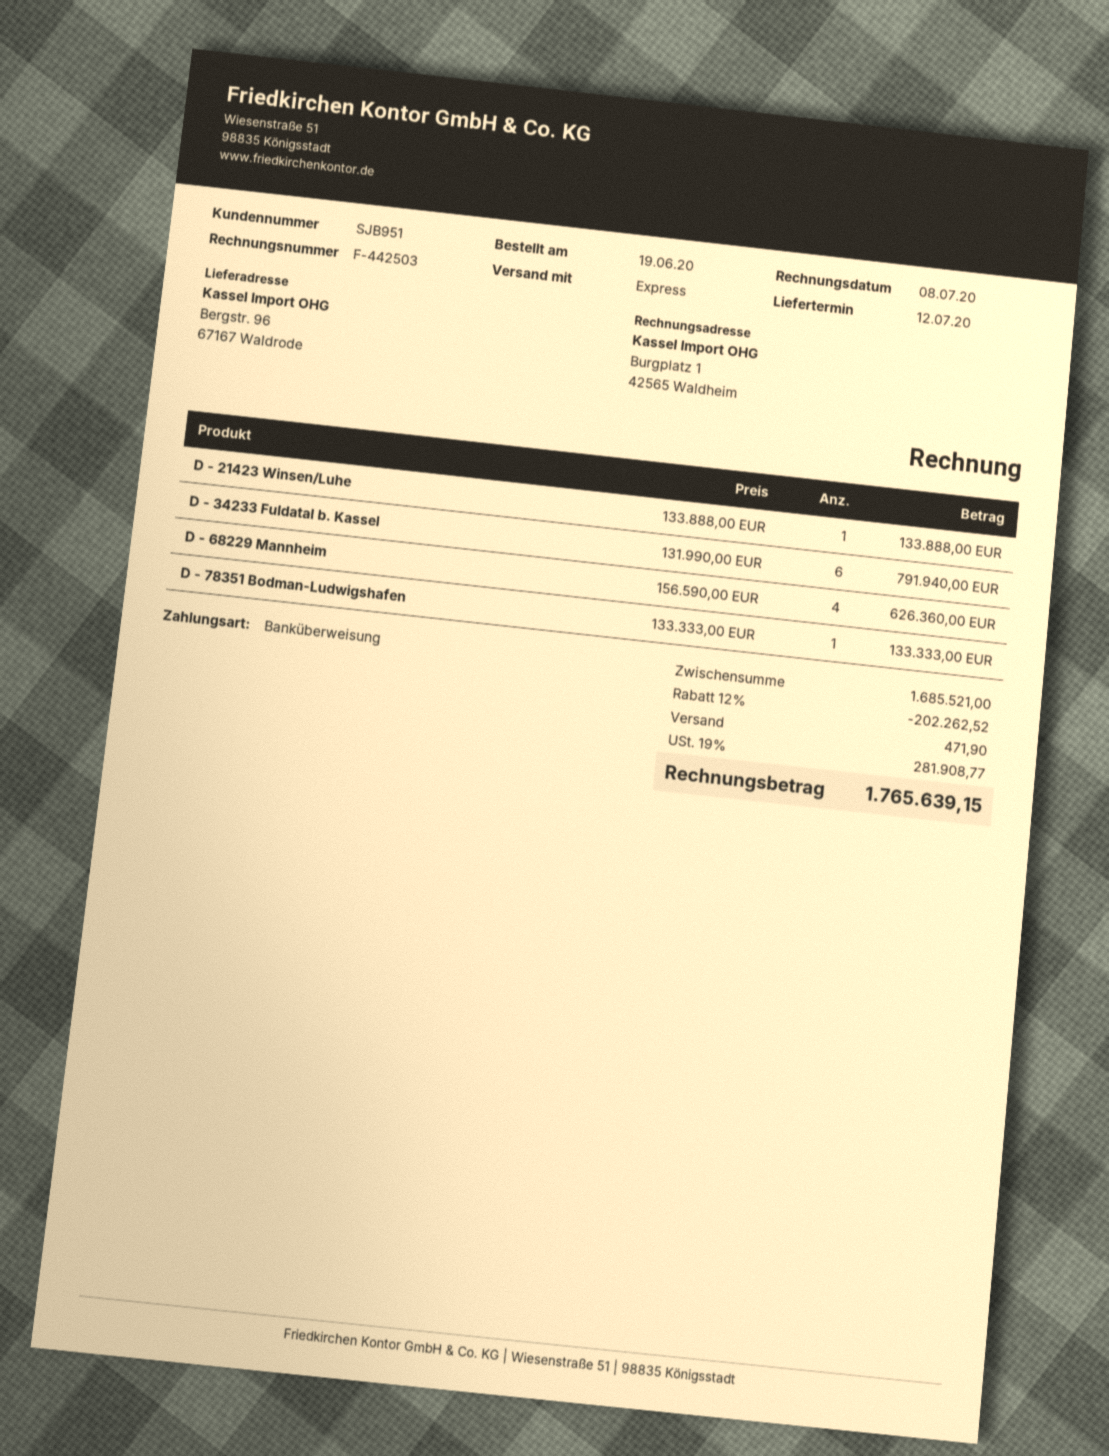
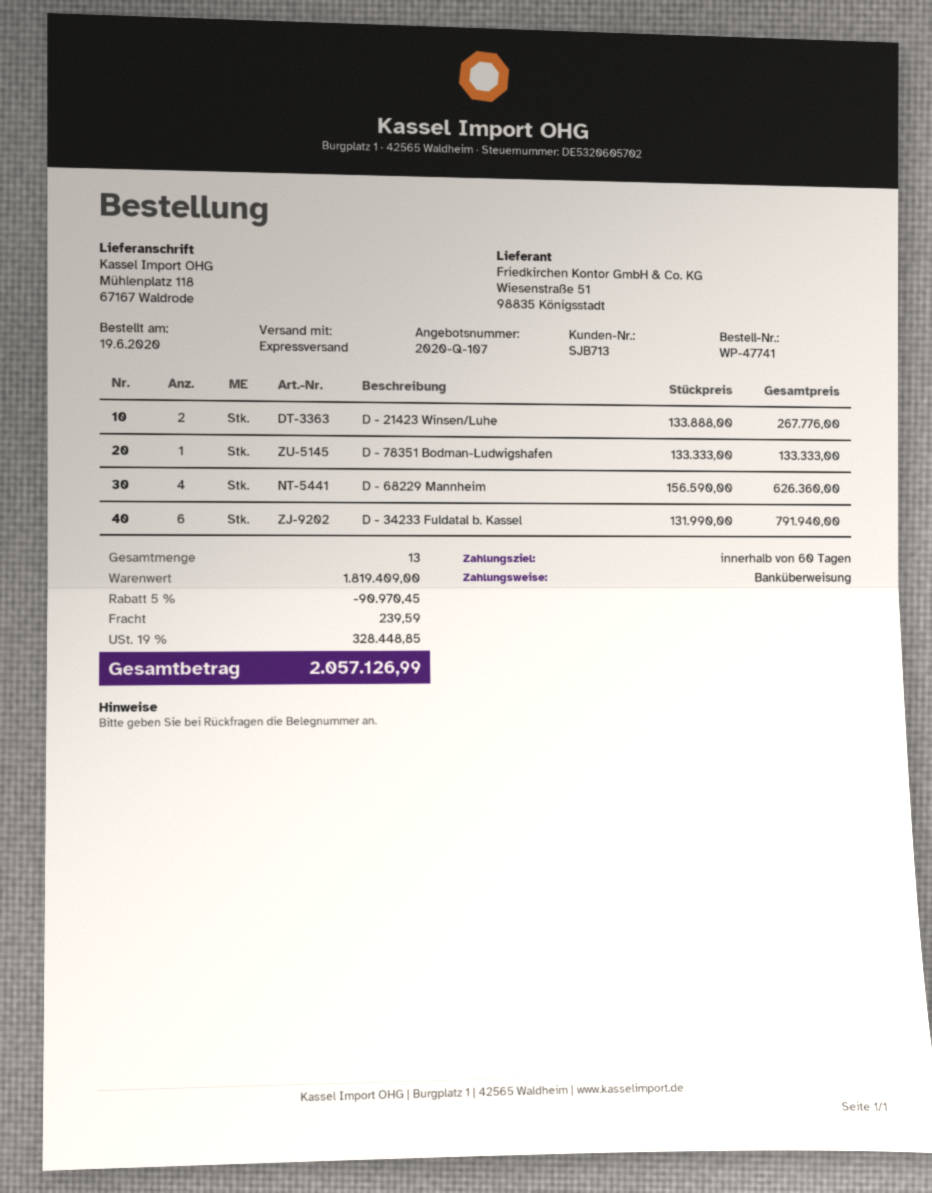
customer number: SJB951 -> SJB713
ship to: Bergstr. 96, 67167 Waldrode -> Mühlenplatz 118, 67167 Waldrode
D - 21423 Winsen/Luhe: 1 x 133888.00 = 133888.00 -> 2 x 133888.00 = 267776.00
subtotal: 1685521.00 -> 1819409.00
discount: 12% = 202262.52 -> 5% = 90970.45
shipping: 471.90 -> 239.59
tax: 19% = 281908.77 -> 19% = 328448.85
total: 1765639.15 -> 2057126.99

